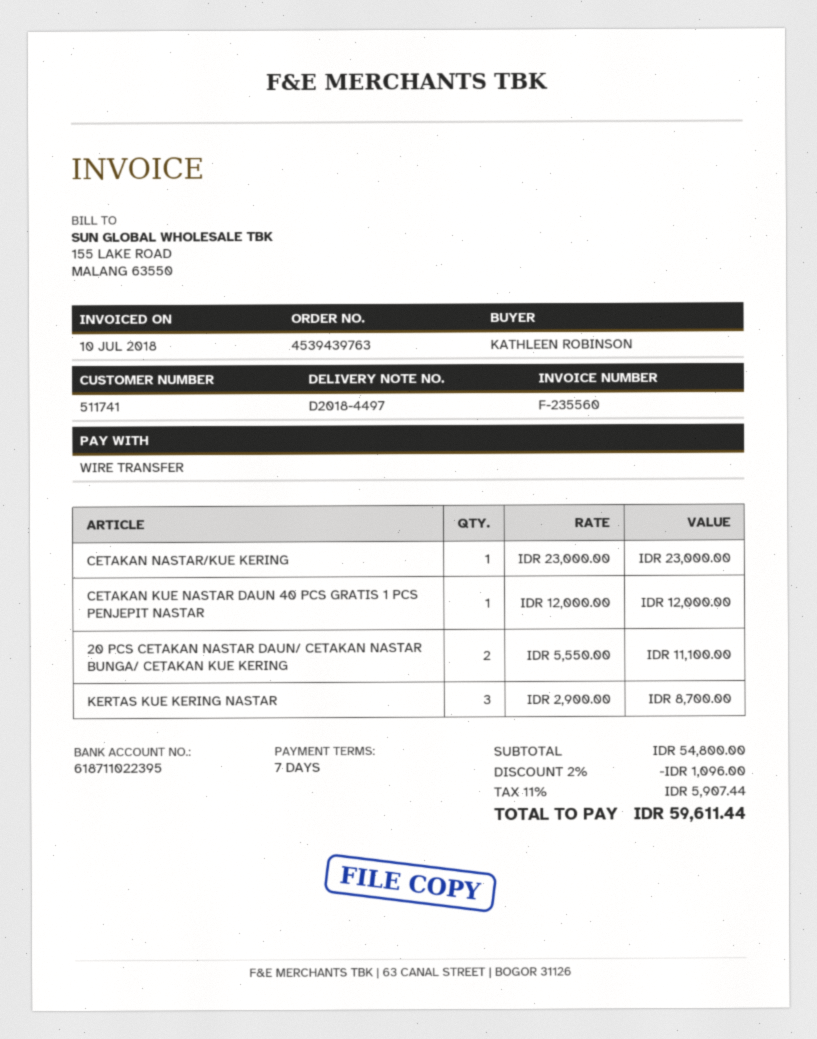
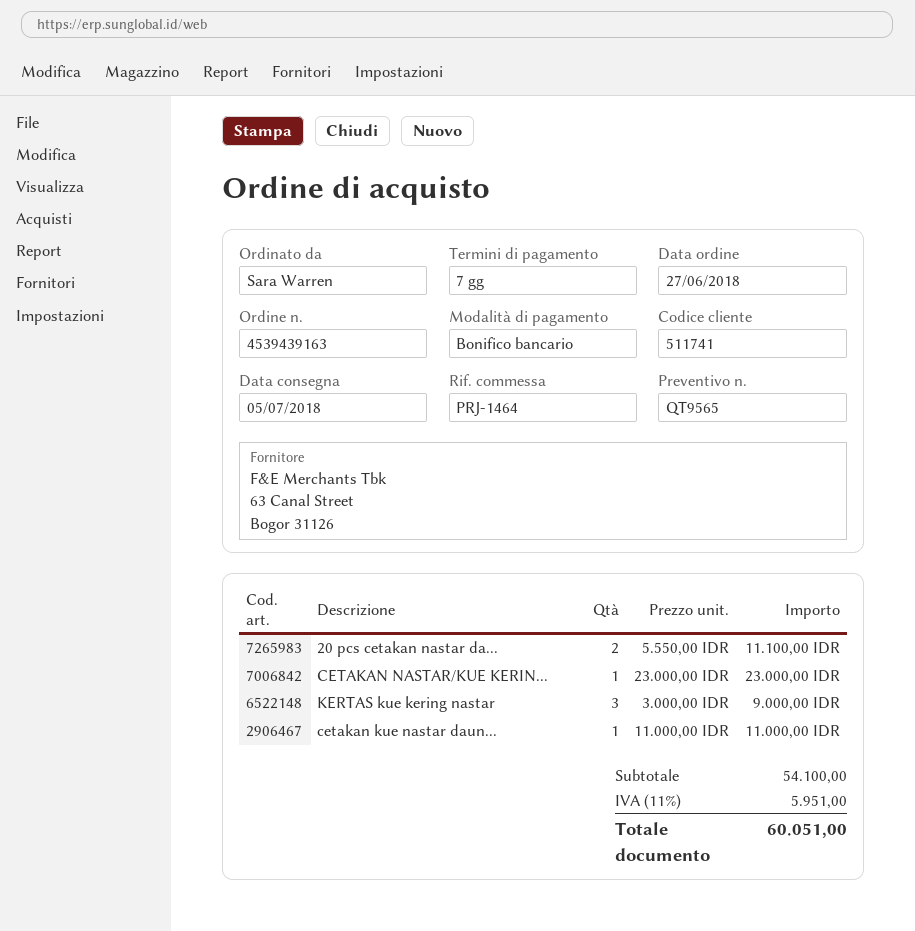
order number: 4539439763 -> 4539439163
ordered by: KATHLEEN ROBINSON -> Sara Warren
CETAKAN KUE NASTAR DAUN 40 PCS GRATIS 1 PCS PENJEPIT NASTAR: 1 x 12000.00 = 12000.00 -> 1 x 11000.00 = 11000.00
KERTAS KUE KERING NASTAR: 3 x 2900.00 = 8700.00 -> 3 x 3000.00 = 9000.00
subtotal: 54800.00 -> 54100.00
discount: 2% = 1096.00 -> none
tax: 11% = 5907.44 -> 11% = 5951.00
total: 59611.44 -> 60051.00

